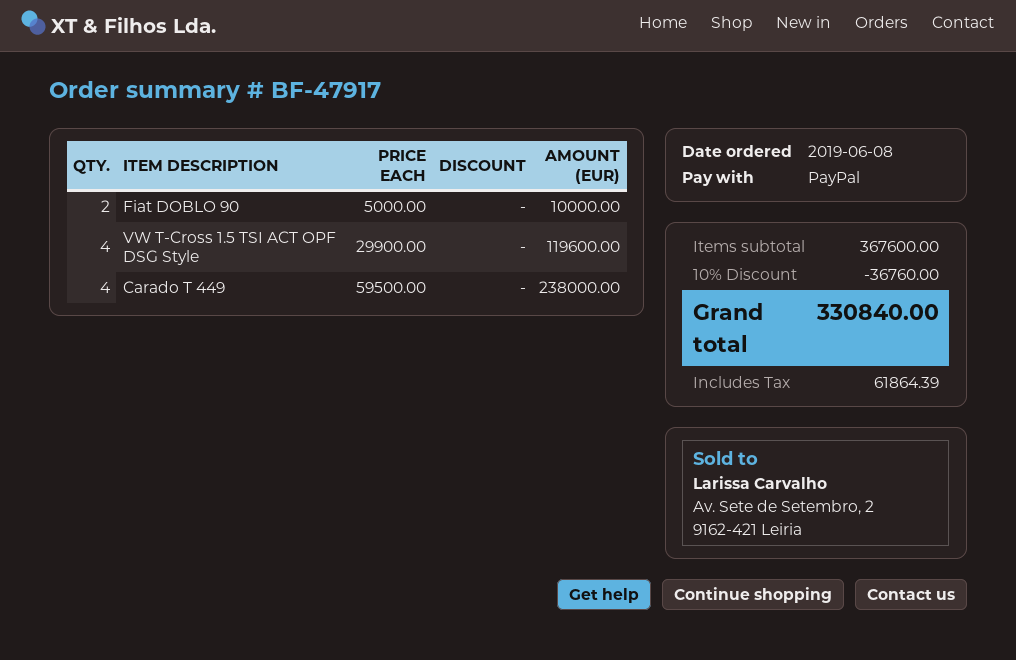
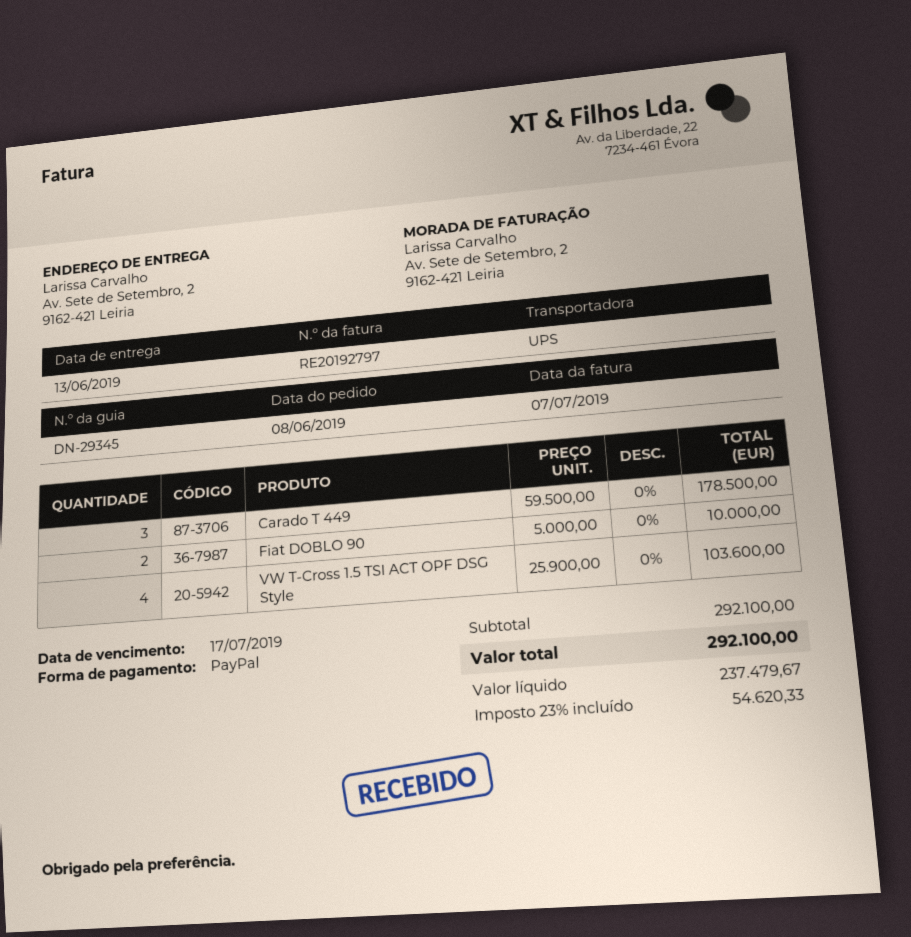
VW T-Cross 1.5 TSI ACT OPF DSG Style: 4 x 29900.00 = 119600.00 -> 4 x 25900.00 = 103600.00
Carado T 449: 4 x 59500.00 = 238000.00 -> 3 x 59500.00 = 178500.00
subtotal: 367600.00 -> 292100.00
discount: 10% = 36760.00 -> none
tax: 61864.39 -> 54620.33
total: 330840.00 -> 292100.00

